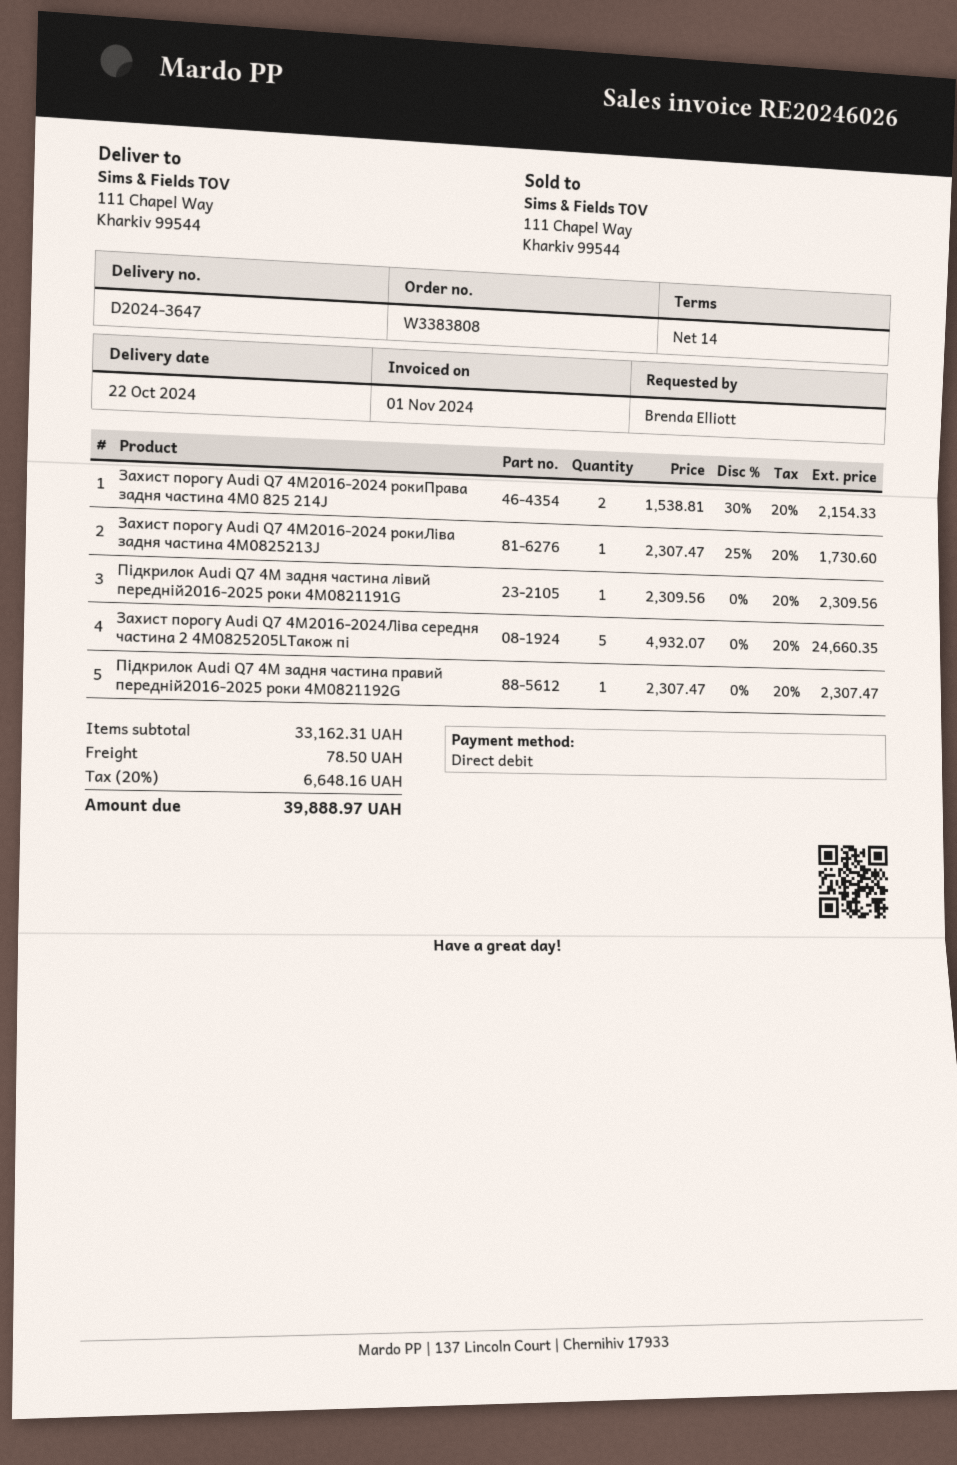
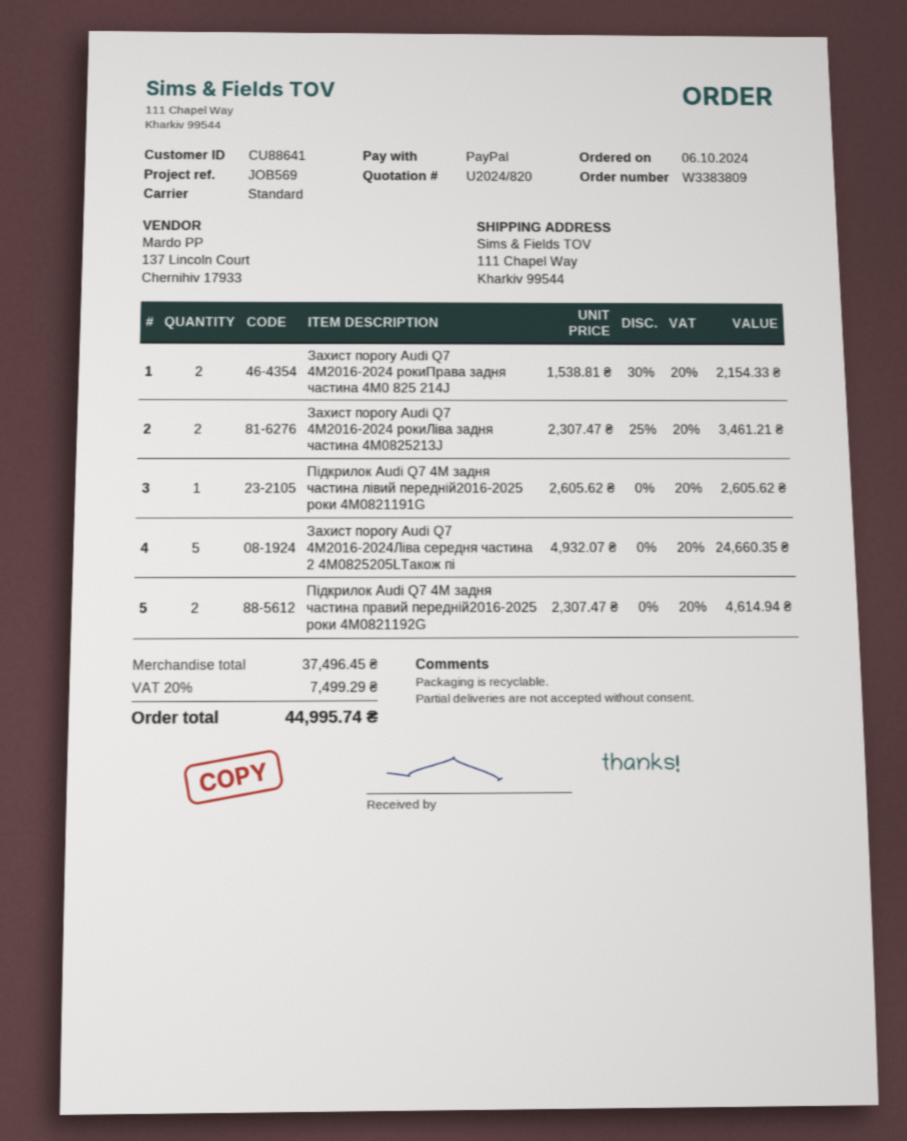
order number: W3383808 -> W3383809
payment method: direct debit -> PayPal
Захист порогу Audi Q7 4M2016-2024 рокиЛіва задня частина 4M0825213J: 1 x 2307.47 - 25% = 1730.60 -> 2 x 2307.47 - 25% = 3461.21
Підкрилок Audi Q7 4M задня частина лівий передній2016-2025 роки 4M0821191G: 1 x 2309.56 = 2309.56 -> 1 x 2605.62 = 2605.62
Підкрилок Audi Q7 4M задня частина правий передній2016-2025 роки 4M0821192G: 1 x 2307.47 = 2307.47 -> 2 x 2307.47 = 4614.94
subtotal: 33162.31 -> 37496.45
shipping: 78.50 -> none
tax: 20% = 6648.16 -> 20% = 7499.29
total: 39888.97 -> 44995.74

